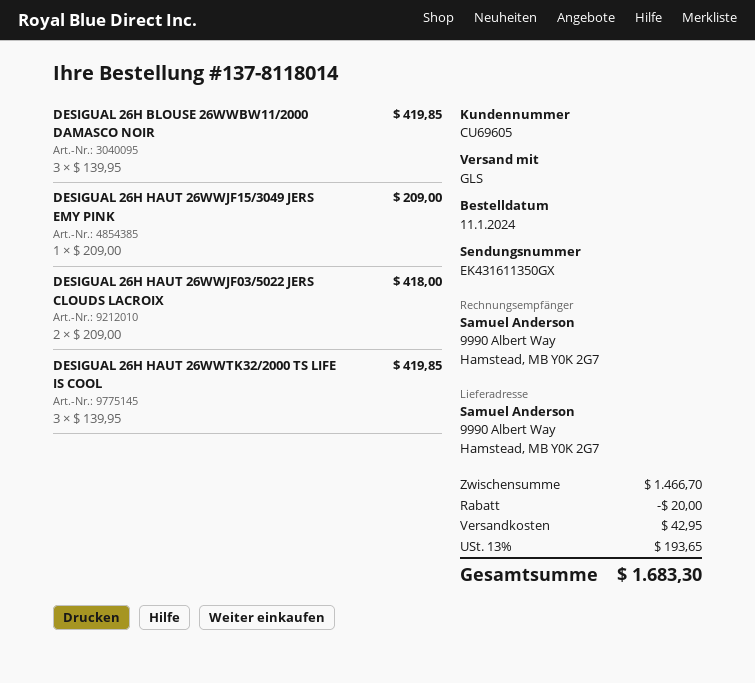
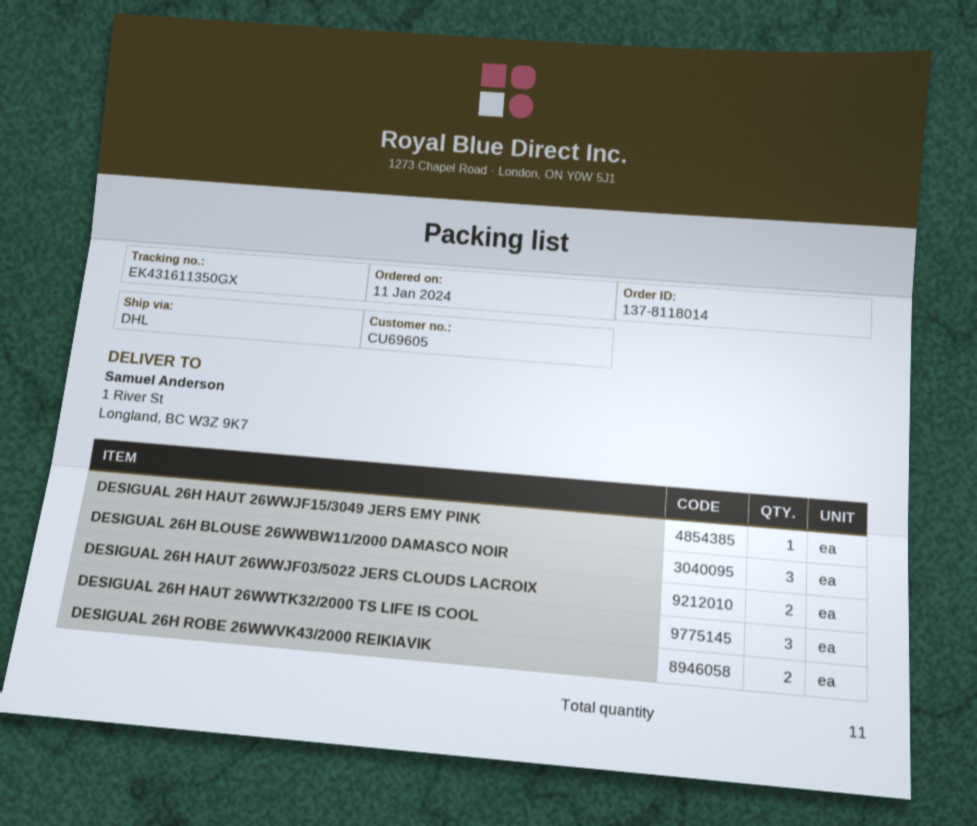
shipping method: GLS -> DHL
ship to: 9990 Albert Way, Hamstead, MB Y0K 2G7 -> 1 River St, Longland, BC W3Z 9K7
DESIGUAL 26H ROBE 26WWVK43/2000 REIKIAVIK: none -> 2

